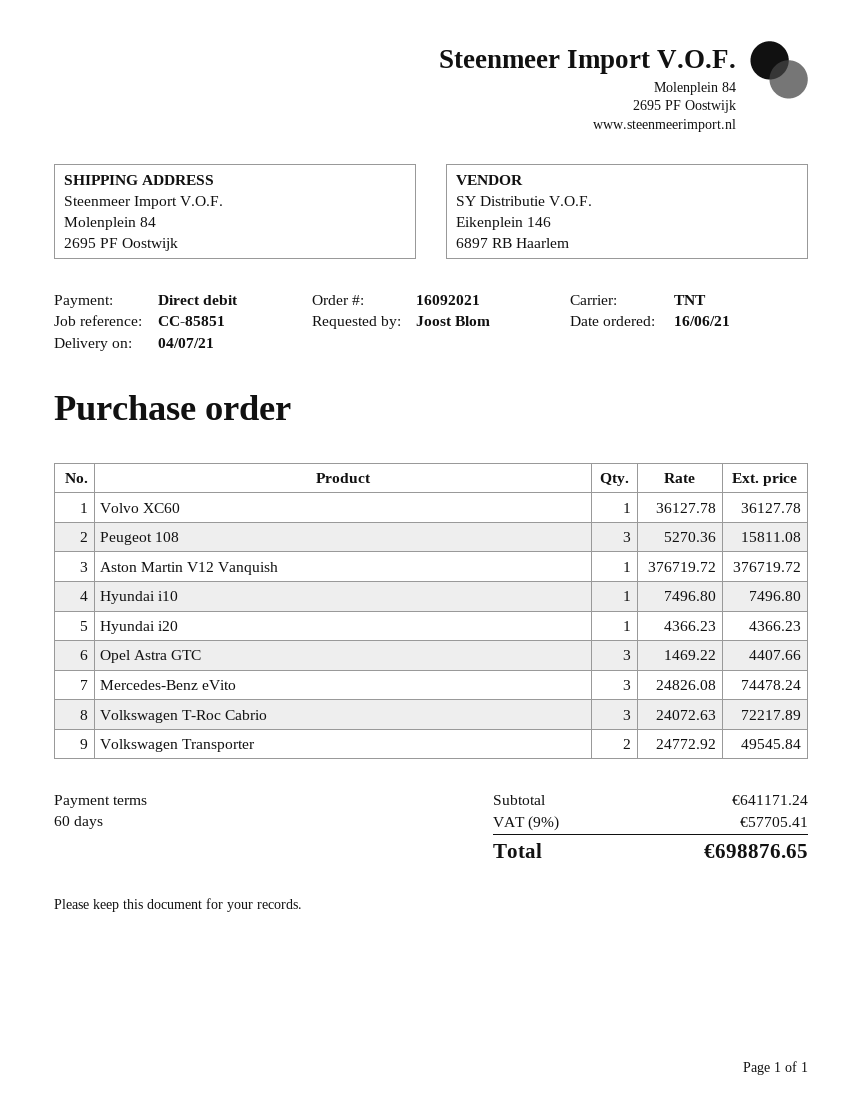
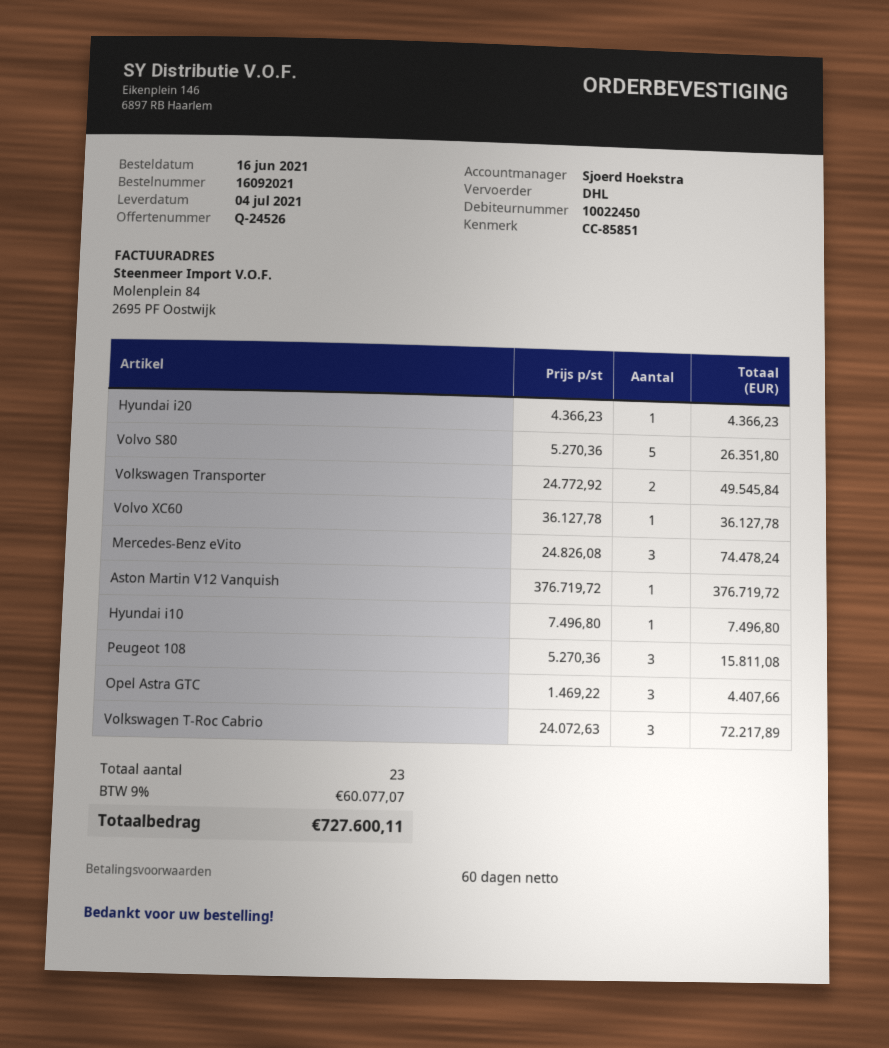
shipping method: TNT -> DHL
Volvo S80: none -> 5 x 5270.36 = 26351.80
tax: 9% = 57705.41 -> 9% = 60077.07
total: 698876.65 -> 727600.11

